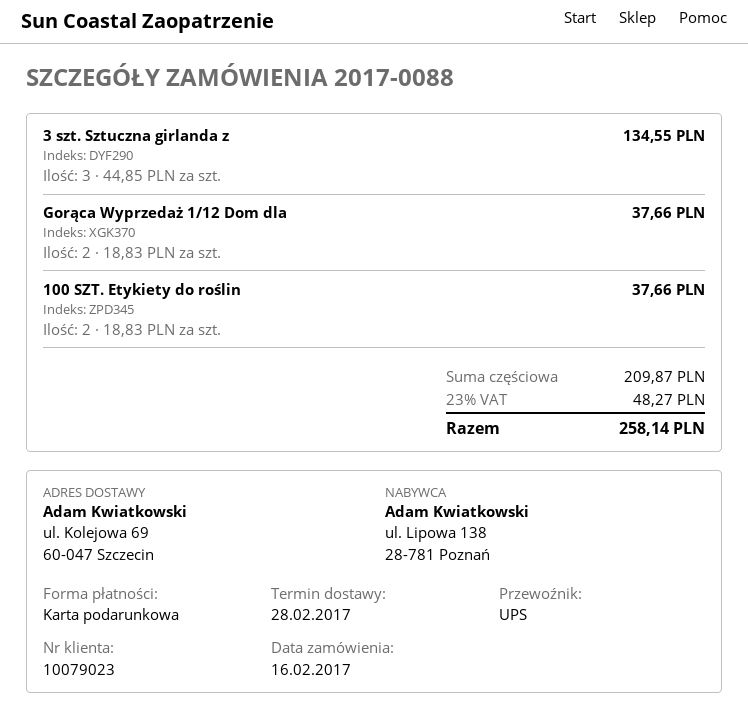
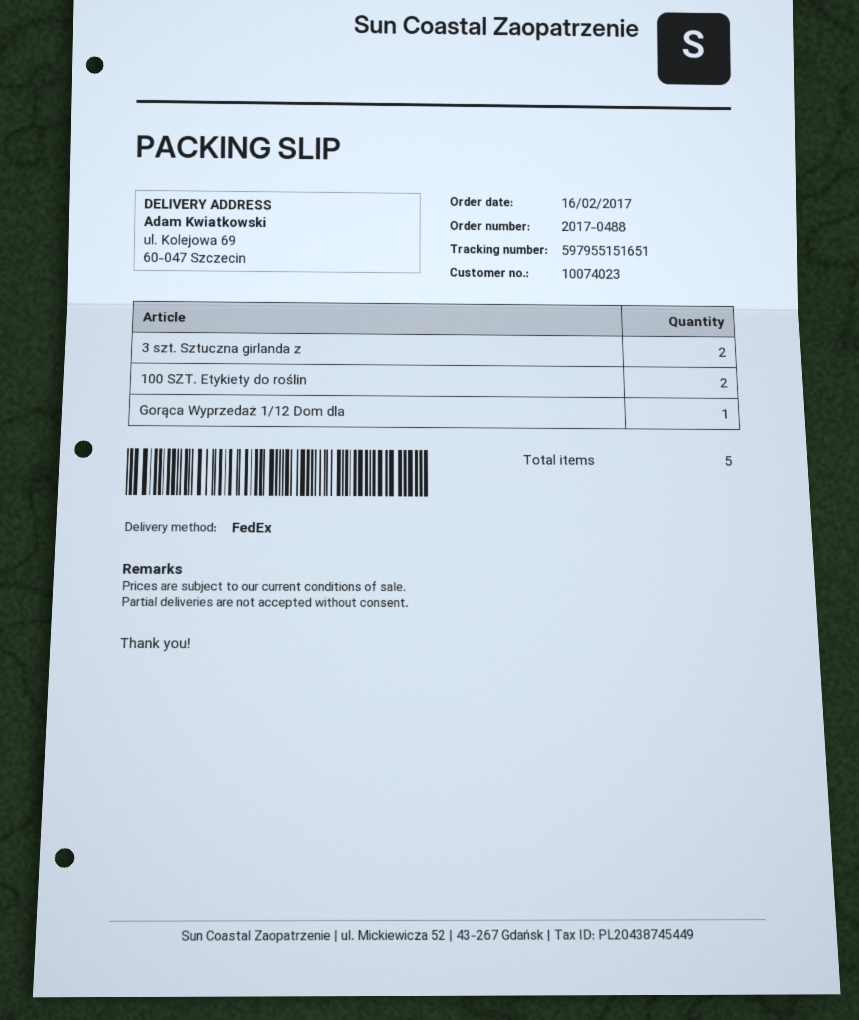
order number: 2017-0088 -> 2017-0488
customer number: 10079023 -> 10074023
shipping method: UPS -> FedEx
3 szt. Sztuczna girlanda z: 3 -> 2
Gorąca Wyprzedaż 1/12 Dom dla: 2 -> 1

